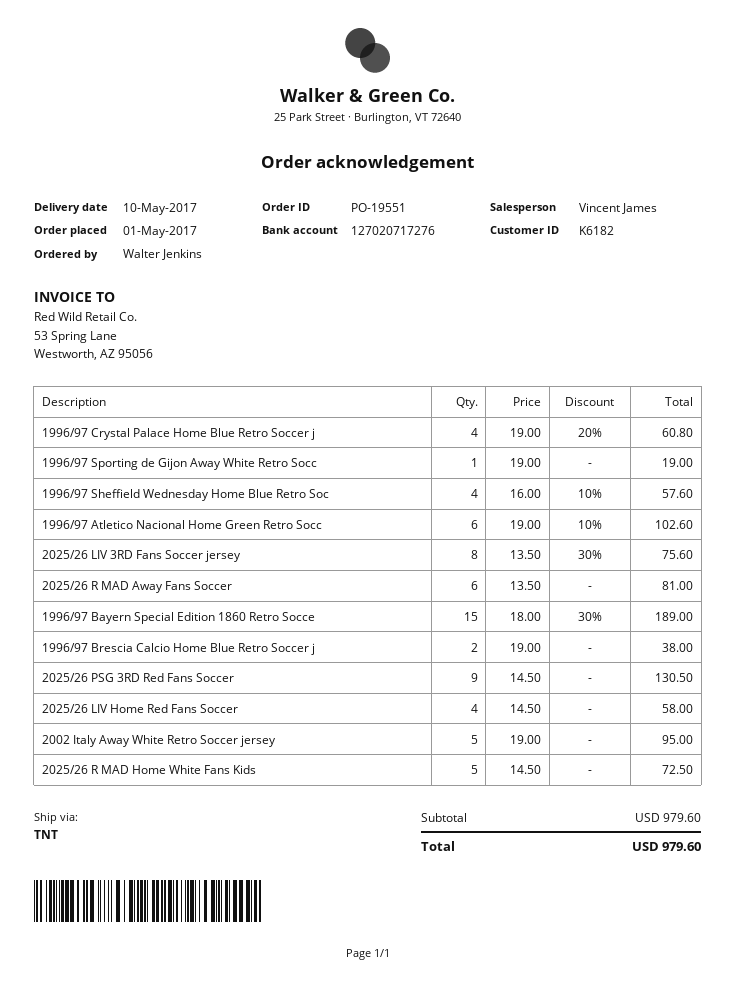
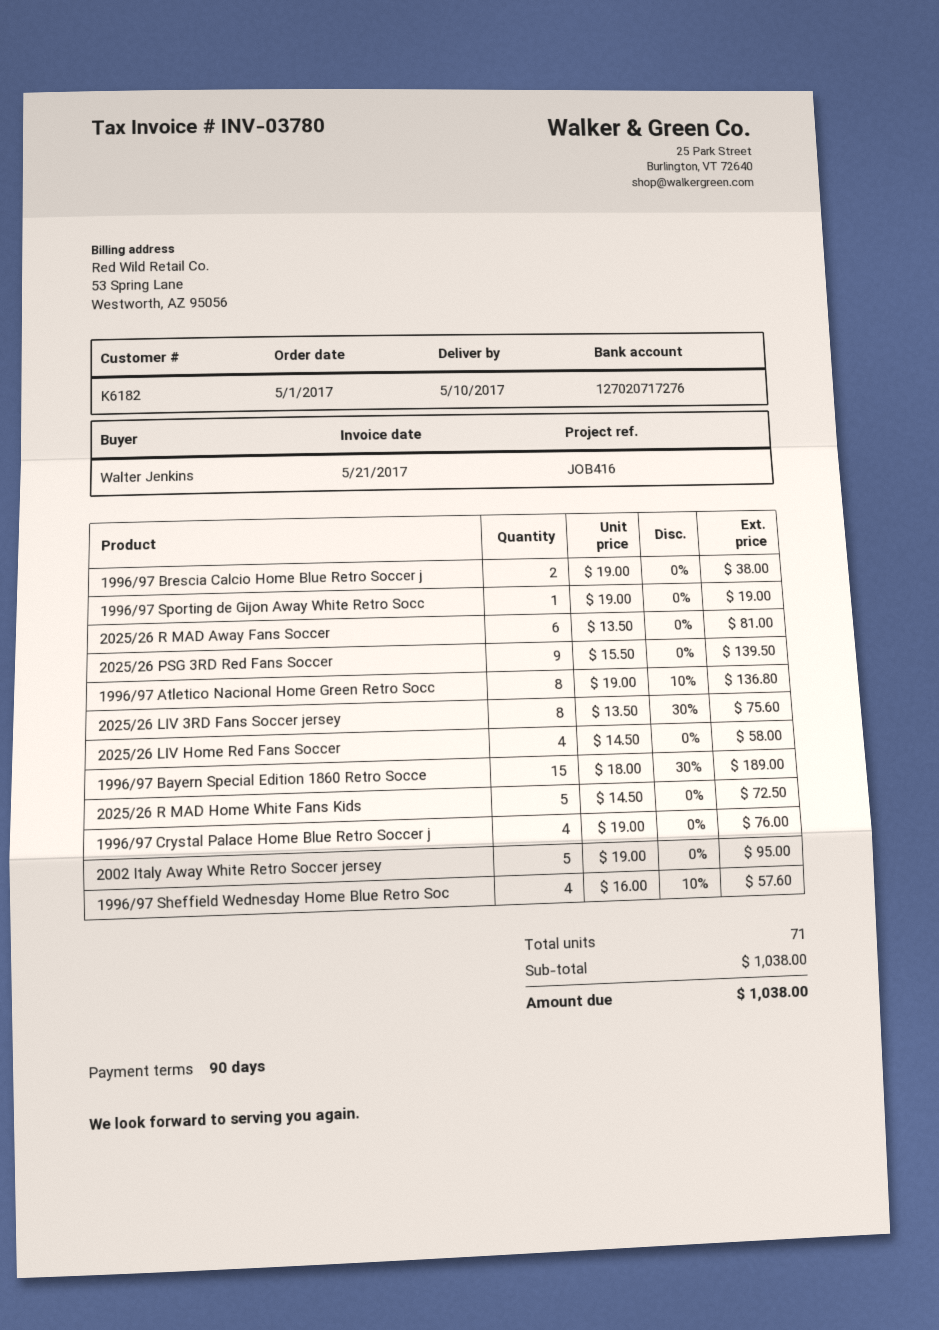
1996/97 Crystal Palace Home Blue Retro Soccer j: 4 x 19.00 - 20% = 60.80 -> 4 x 19.00 = 76.00
1996/97 Atletico Nacional Home Green Retro Socc: 6 x 19.00 - 10% = 102.60 -> 8 x 19.00 - 10% = 136.80
2025/26 PSG 3RD Red Fans Soccer: 9 x 14.50 = 130.50 -> 9 x 15.50 = 139.50
subtotal: 979.60 -> 1038.00
total: 979.60 -> 1038.00

